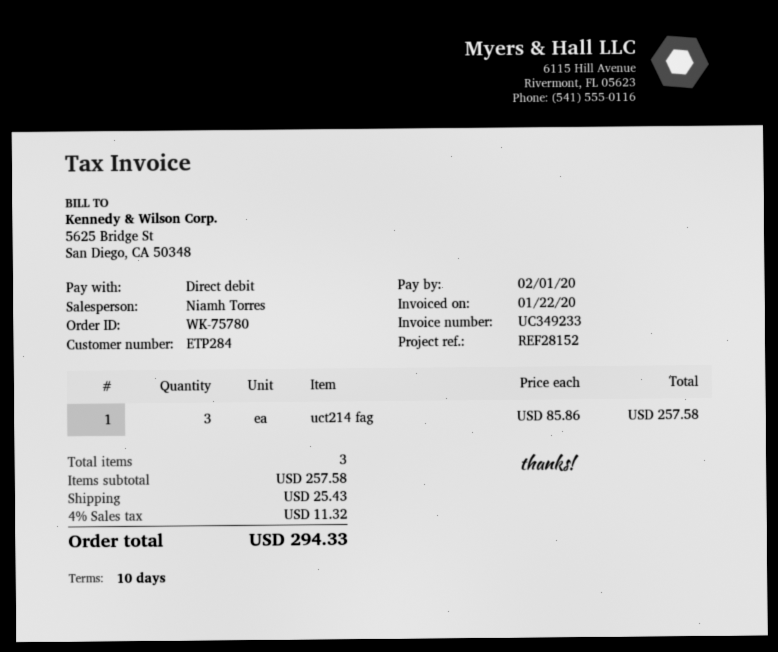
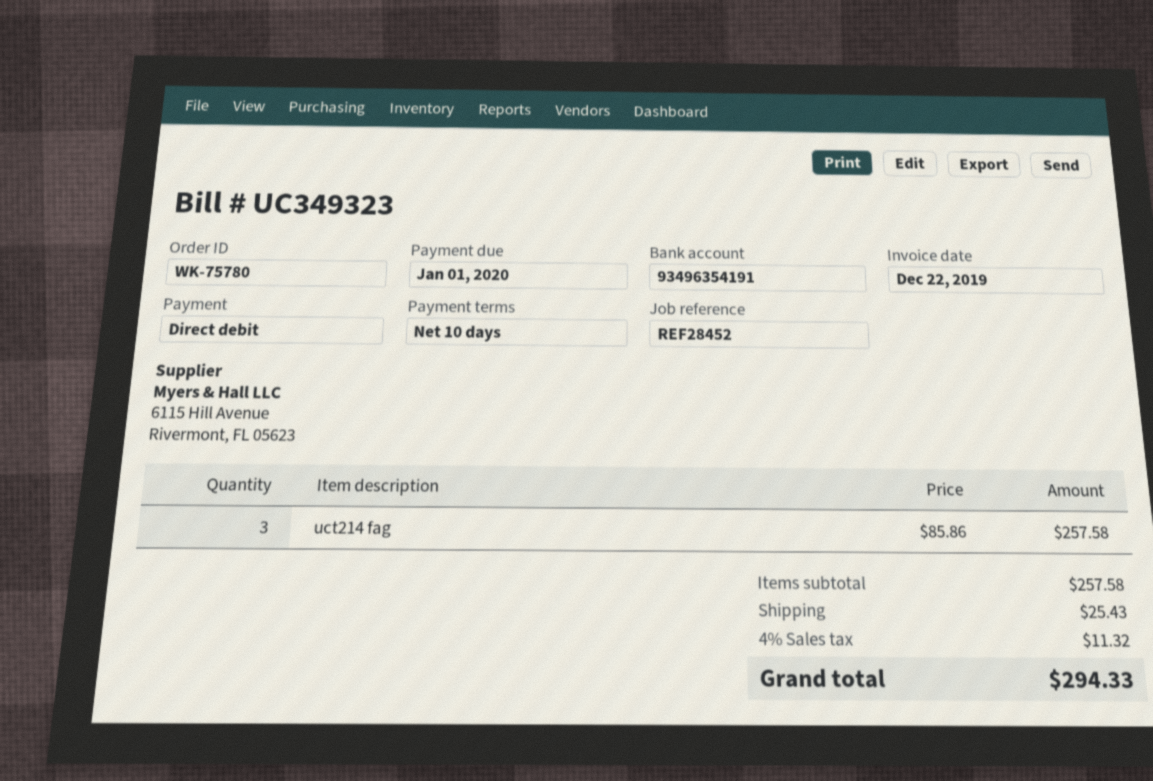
invoice number: UC349233 -> UC349323
invoice date: 2020-01-22 -> 2019-12-22
due date: 2020-02-01 -> 2020-01-01
reference: REF28152 -> REF28452

